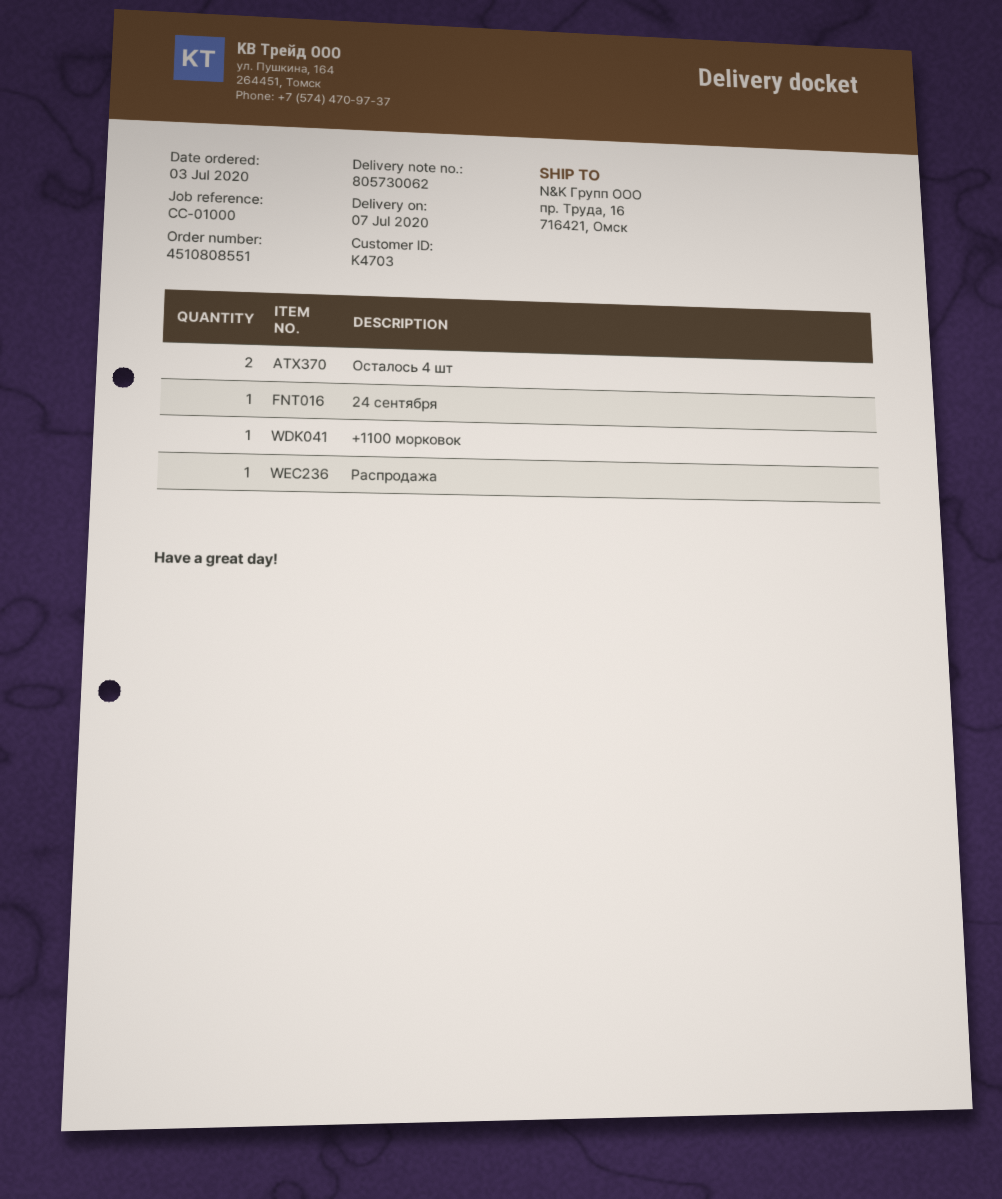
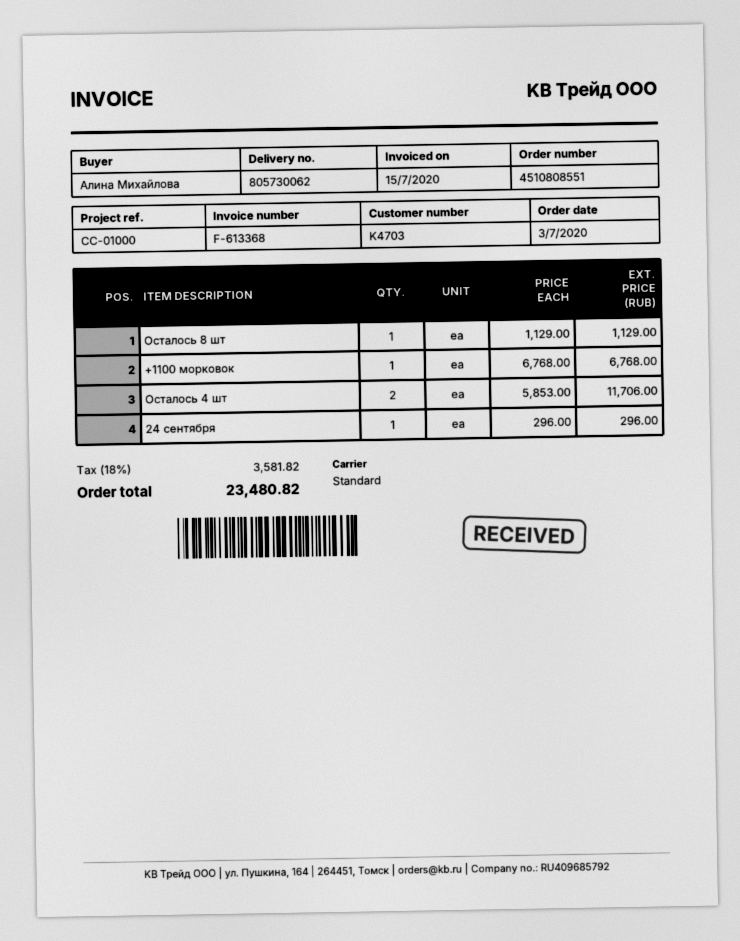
Распродажа: 1 -> none
Осталось 8 шт: none -> 1

